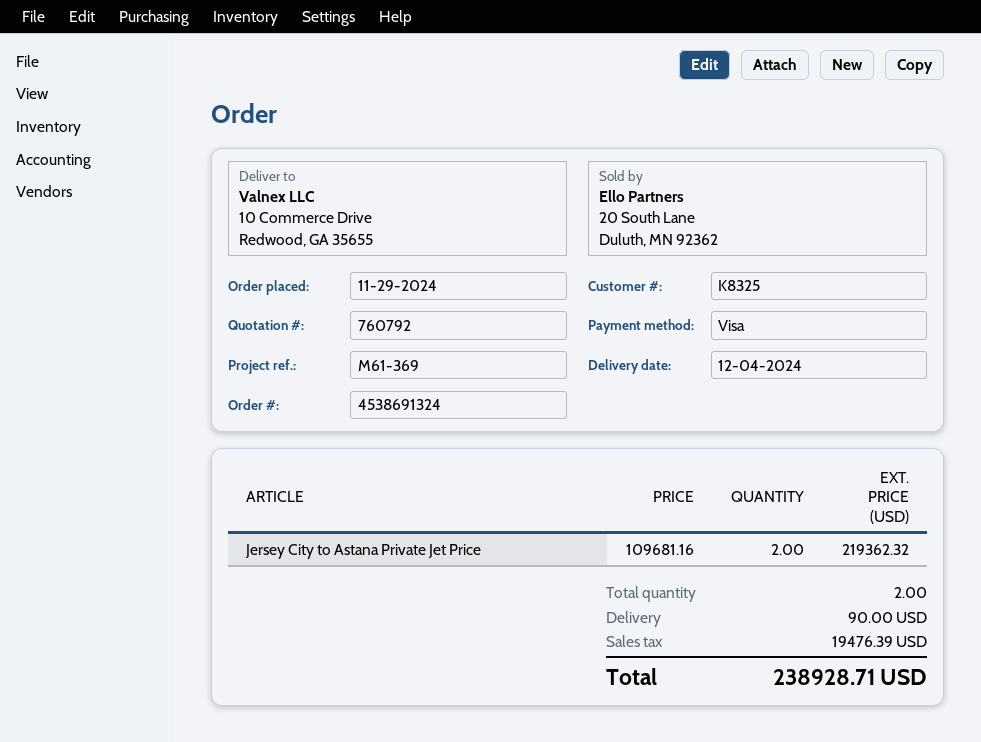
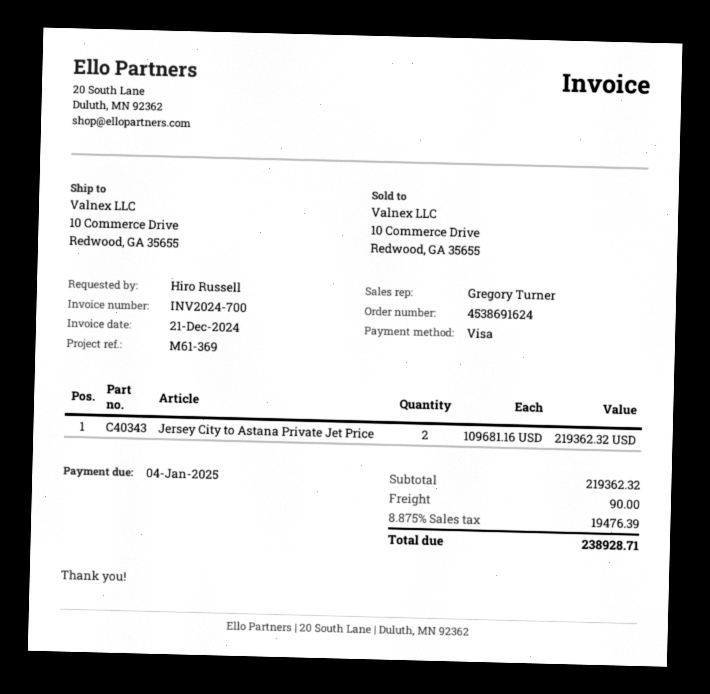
order number: 4538691324 -> 4538691624

